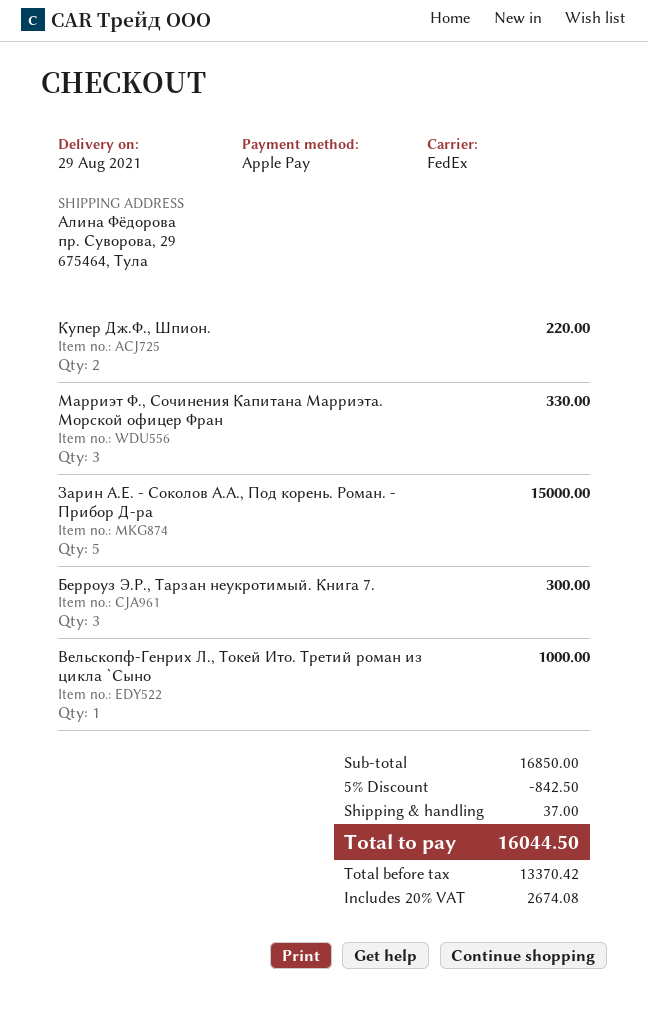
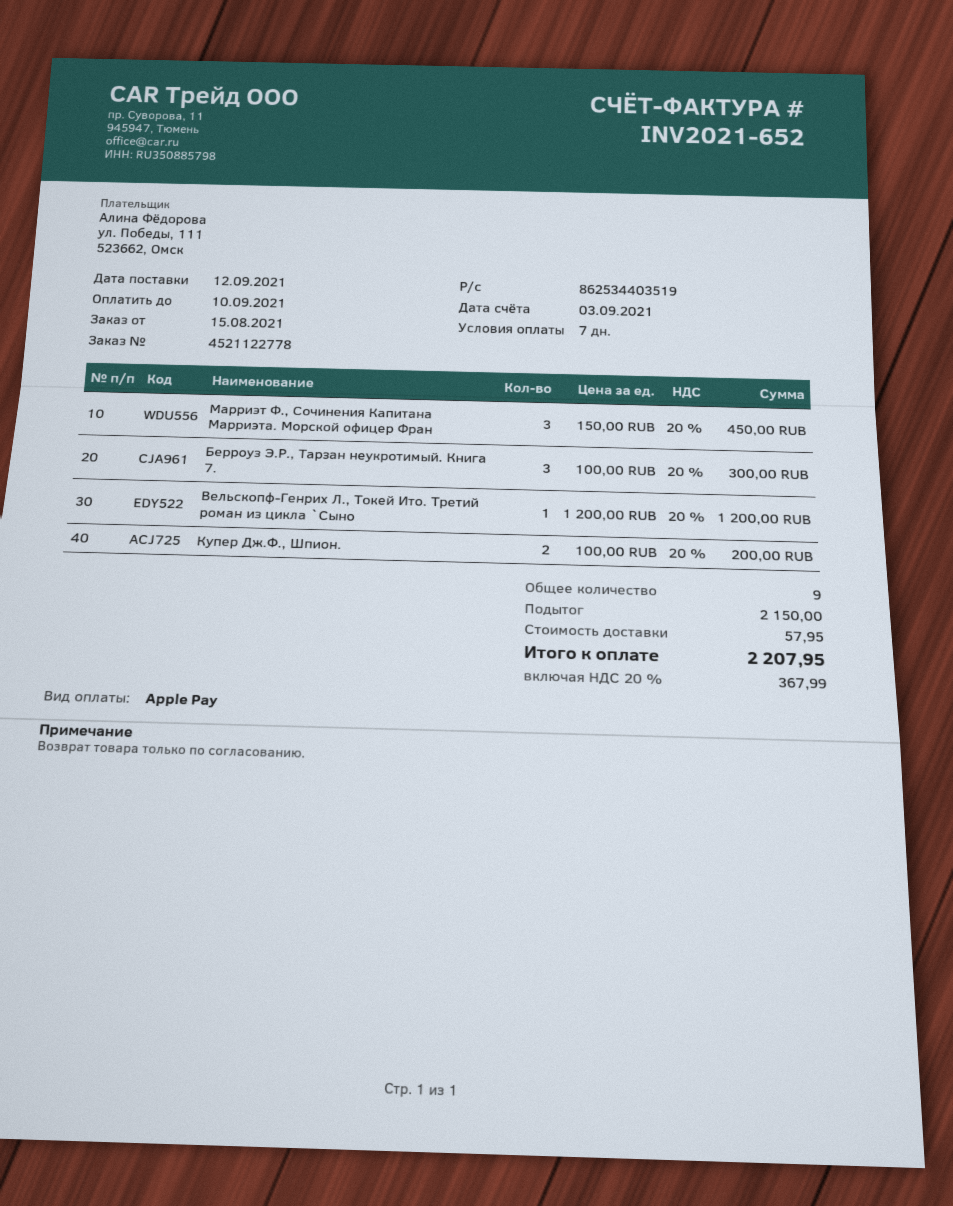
delivery date: 2021-08-29 -> 2021-09-12
Купер Дж.Ф., Шпион.: 2 for 220.00 -> 2 for 200.00
Марриэт Ф., Сочинения Капитана Марриэта. Морской офицер Фран: 3 for 330.00 -> 3 for 450.00
Зарин А.Е. - Соколов А.А., Под корень. Роман. - Прибор Д-ра: 5 for 15000.00 -> none
Вельскопф-Генрих Л., Токей Ито. Третий роман из цикла `Сыно: 1 for 1000.00 -> 1 for 1200.00
subtotal: 16850.00 -> 2150.00
discount: 5% = 842.50 -> none
shipping: 37.00 -> 57.95
tax: 20% = 2674.08 -> 20% = 367.99
total: 16044.50 -> 2207.95

